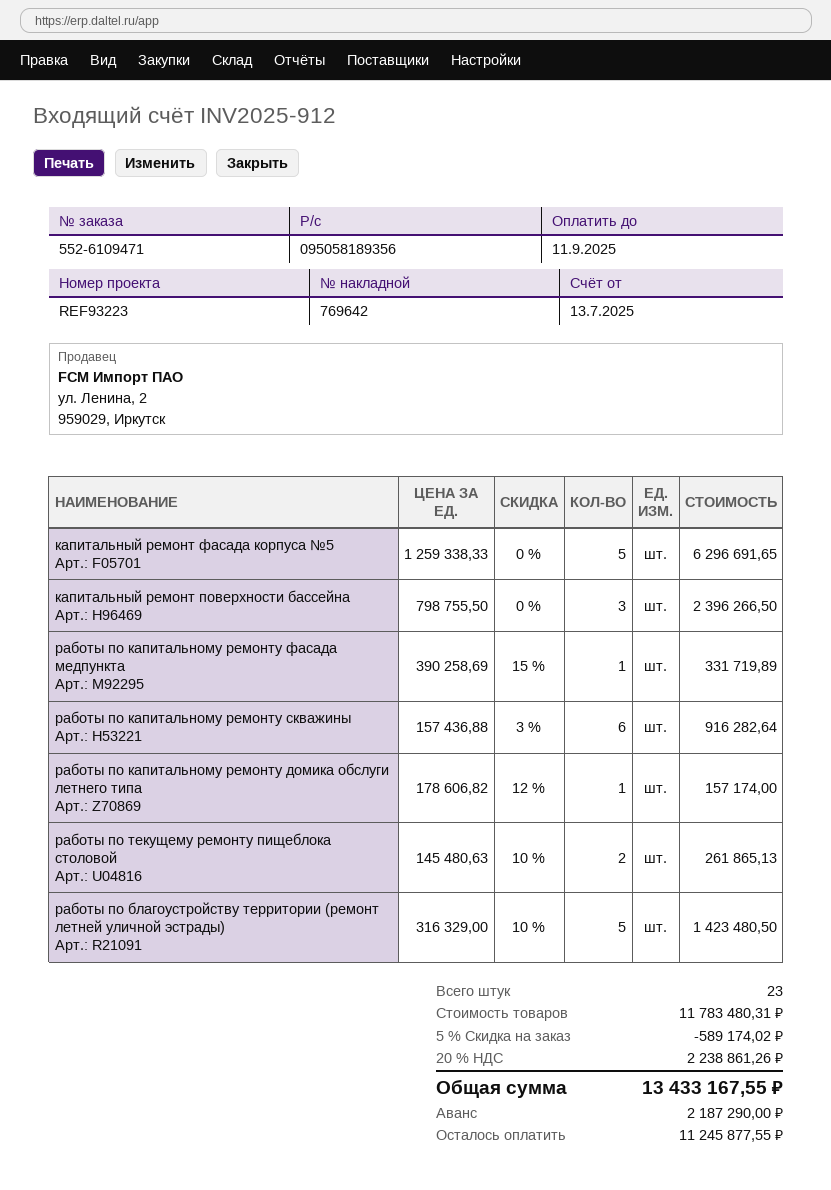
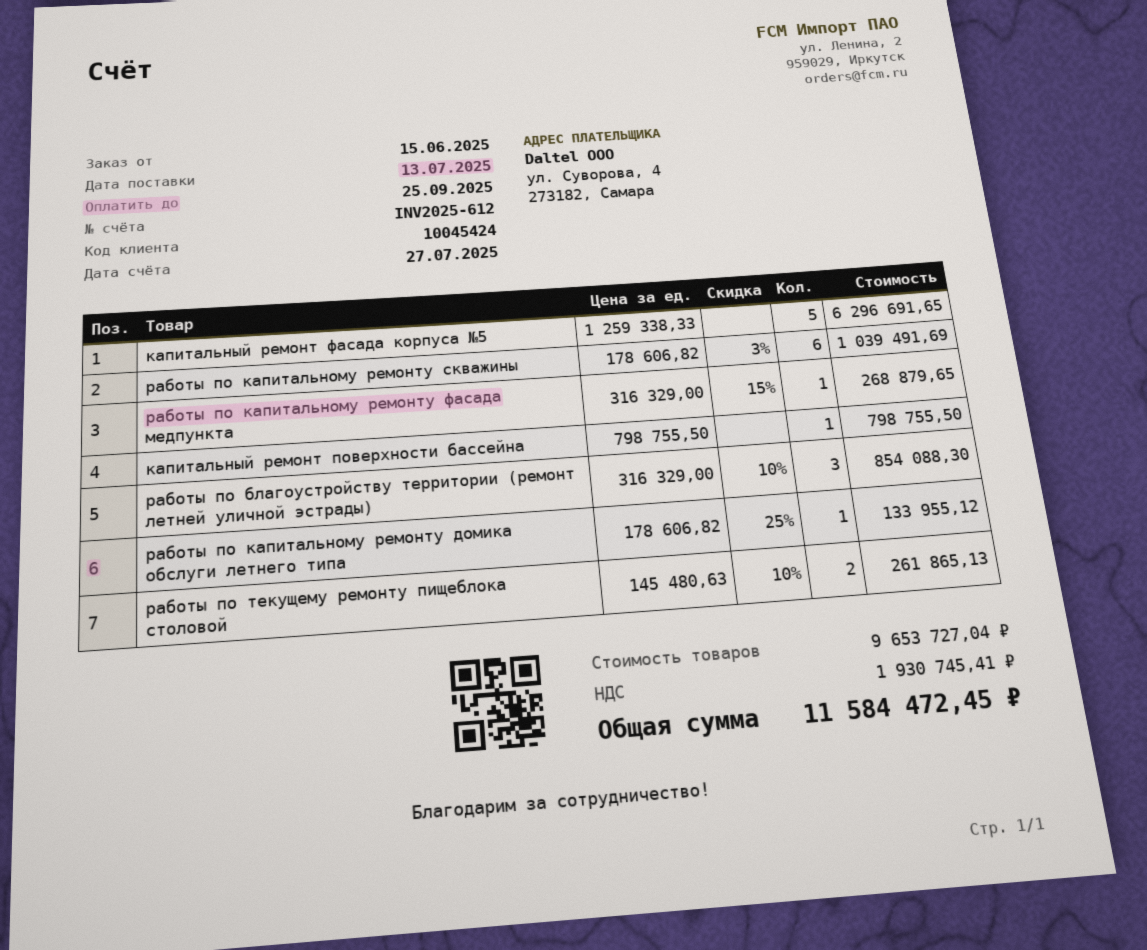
invoice number: INV2025-912 -> INV2025-612
invoice date: 2025-07-13 -> 2025-07-27
due date: 2025-09-11 -> 2025-09-25
капитальный ремонт поверхности бассейна: 3 x 798755.50 = 2396266.50 -> 1 x 798755.50 = 798755.50
работы по капитальному ремонту фасада медпункта: 1 x 390258.69 - 15% = 331719.89 -> 1 x 316329.00 - 15% = 268879.65
работы по капитальному ремонту скважины: 6 x 157436.88 - 3% = 916282.64 -> 6 x 178606.82 - 3% = 1039491.69
работы по капитальному ремонту домика обслуги летнего типа: 1 x 178606.82 - 12% = 157174.00 -> 1 x 178606.82 - 25% = 133955.12
работы по благоустройству территории (ремонт летней уличной эстрады): 5 x 316329.00 - 10% = 1423480.50 -> 3 x 316329.00 - 10% = 854088.30
subtotal: 11783480.31 -> 9653727.04
discount: 5% = 589174.02 -> none
tax: 2238861.26 -> 1930745.41
total: 13433167.55 -> 11584472.45

